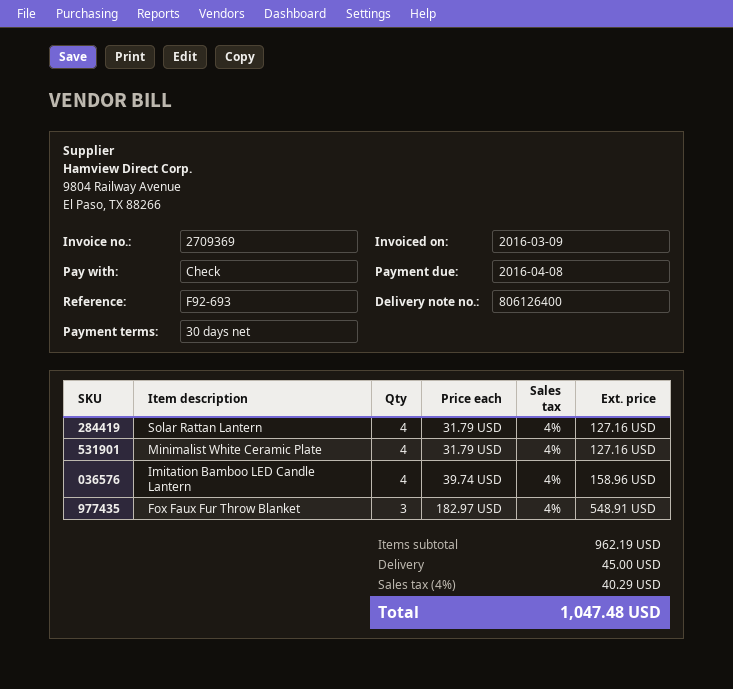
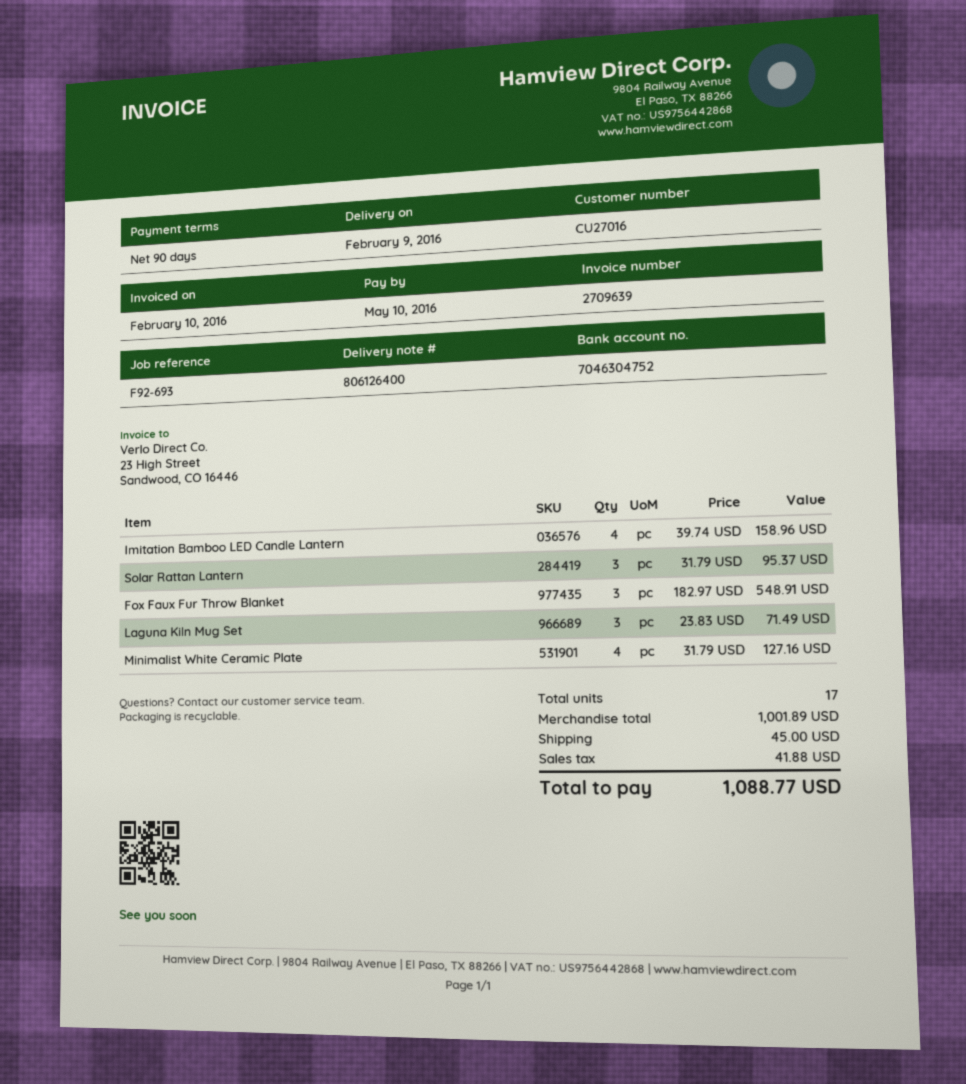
invoice number: 2709369 -> 2709639
invoice date: 2016-03-09 -> 2016-02-10
payment terms: 30 days -> 90 days
due date: 2016-04-08 -> 2016-05-10
Solar Rattan Lantern: 4 x 31.79 = 127.16 -> 3 x 31.79 = 95.37
Laguna Kiln Mug Set: none -> 3 x 23.83 = 71.49
subtotal: 962.19 -> 1001.89
tax: 40.29 -> 41.88
total: 1047.48 -> 1088.77

